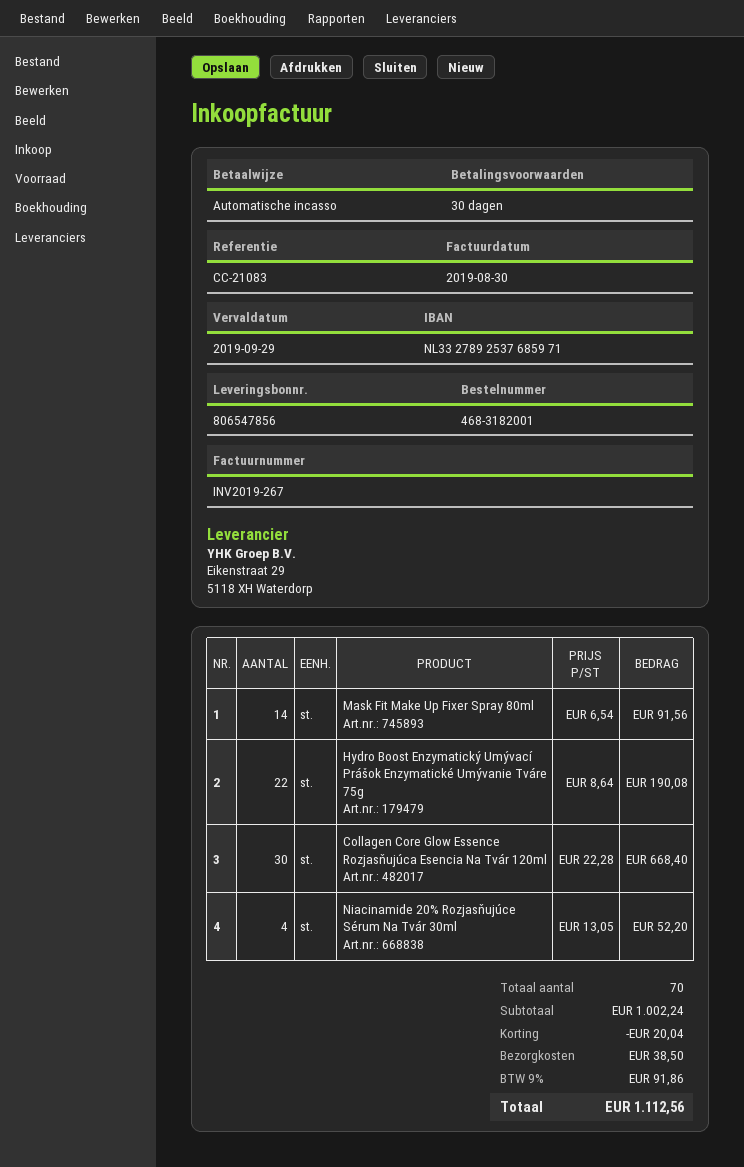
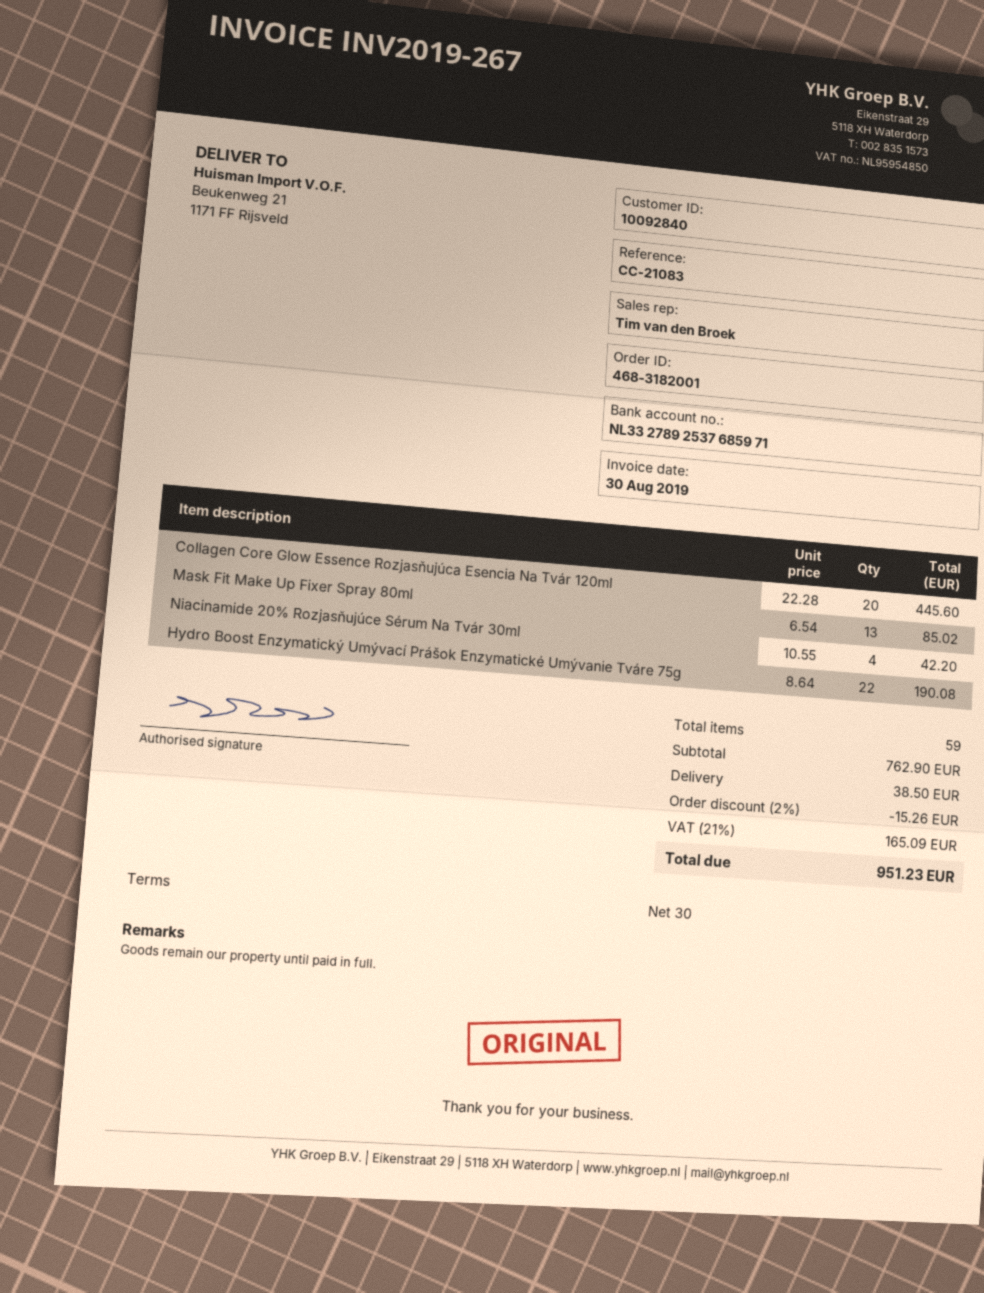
Mask Fit Make Up Fixer Spray 80ml: 14 x 6.54 = 91.56 -> 13 x 6.54 = 85.02
Collagen Core Glow Essence Rozjasňujúca Esencia Na Tvár 120ml: 30 x 22.28 = 668.40 -> 20 x 22.28 = 445.60
Niacinamide 20% Rozjasňujúce Sérum Na Tvár 30ml: 4 x 13.05 = 52.20 -> 4 x 10.55 = 42.20
total quantity: 70 -> 59
subtotal: 1002.24 -> 762.90
discount: 20.04 -> 15.26
tax: 9% = 91.86 -> 21% = 165.09
total: 1112.56 -> 951.23

